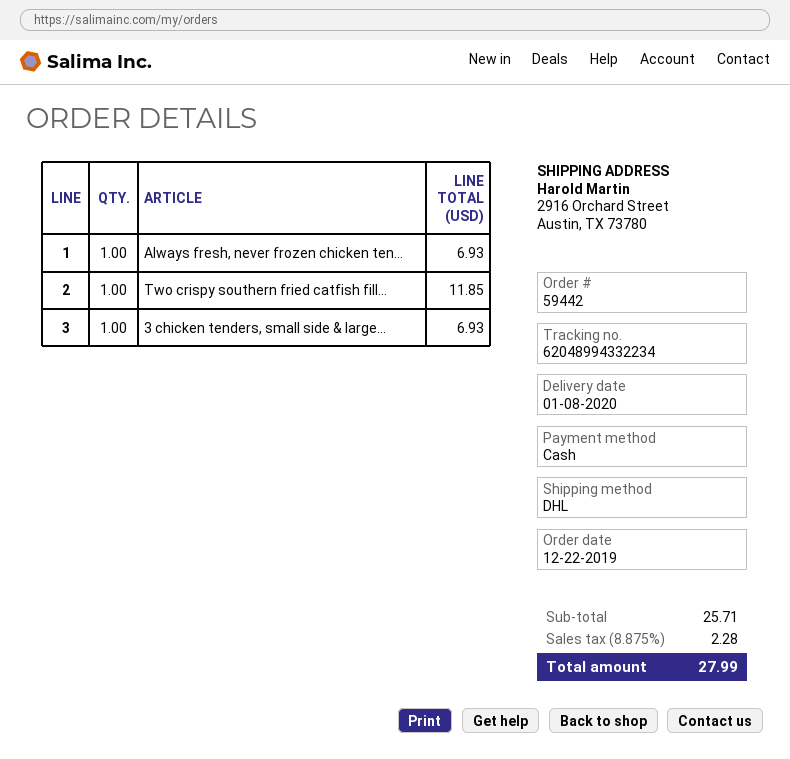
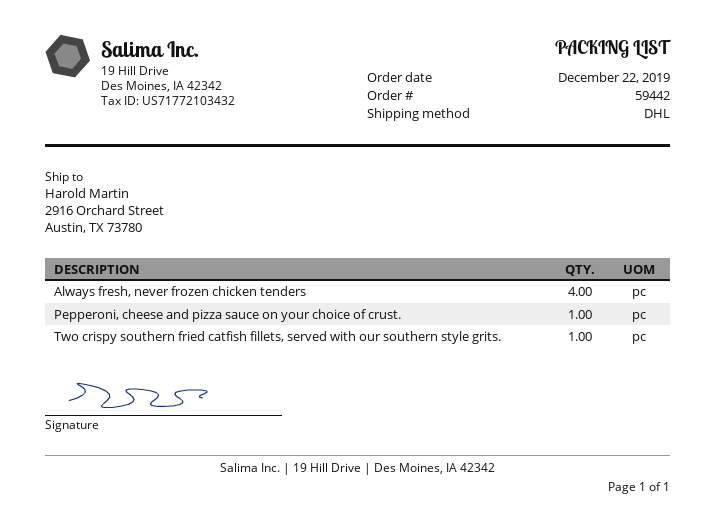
Always fresh, never frozen chicken ten...: 1 -> 4
3 chicken tenders, small side & large...: 1 -> none
Pepperoni, cheese and pizza sauce on your choice of crust.: none -> 1

